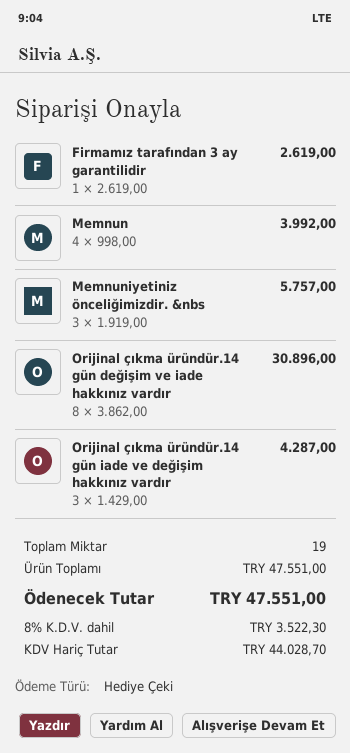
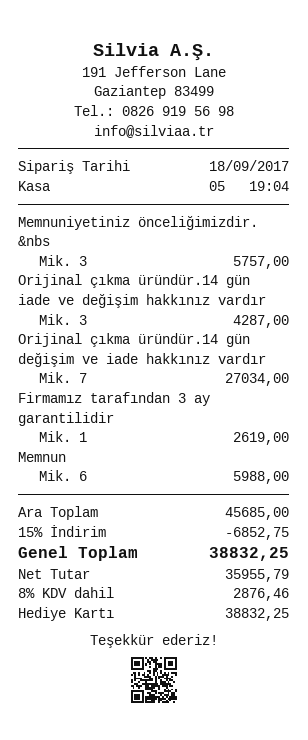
Memnun: 4 for 3992.00 -> 6 for 5988.00
Orijinal çıkma üründür.14 gün değişim ve iade hakkınız vardır: 8 for 30896.00 -> 7 for 27034.00
subtotal: 47551.00 -> 45685.00
discount: none -> 15% = 6852.75
net: 44028.70 -> 35955.79
tax: 8% = 3522.30 -> 8% = 2876.46
total: 47551.00 -> 38832.25

